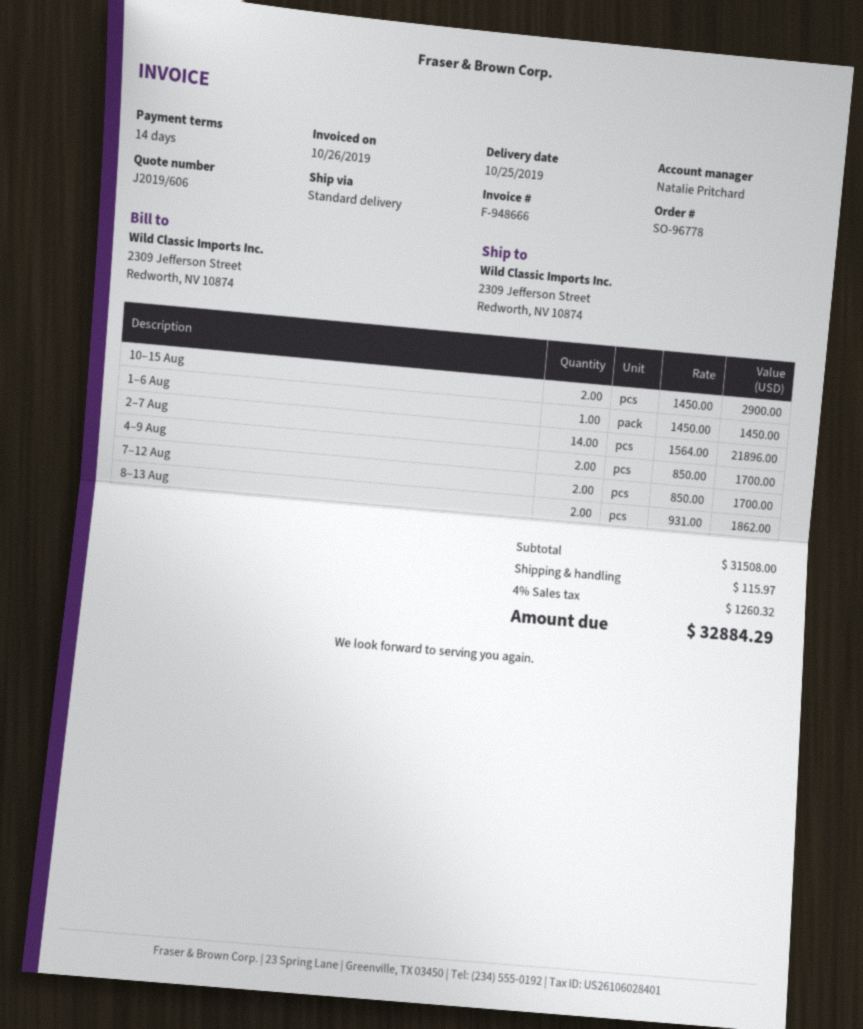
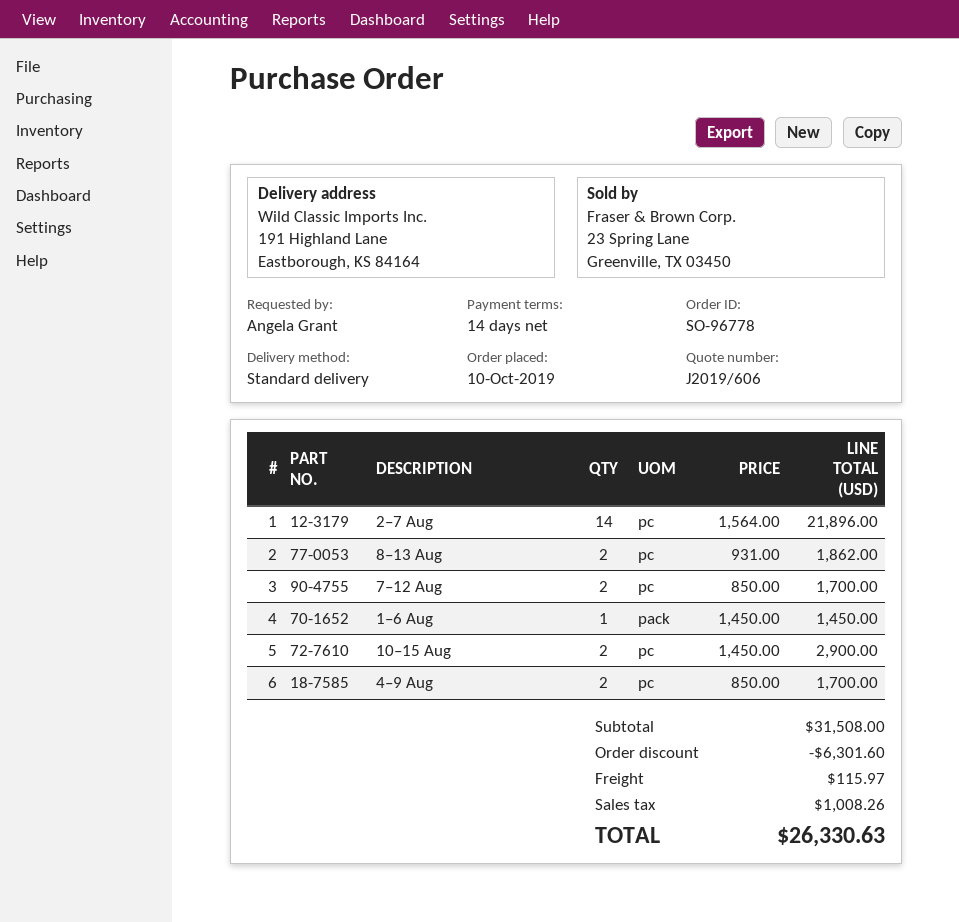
ship to: 2309 Jefferson Street, Redworth, NV 10874 -> 191 Highland Lane, Eastborough, KS 84164
discount: none -> 6301.60
tax: 1260.32 -> 1008.26
total: 32884.29 -> 26330.63

